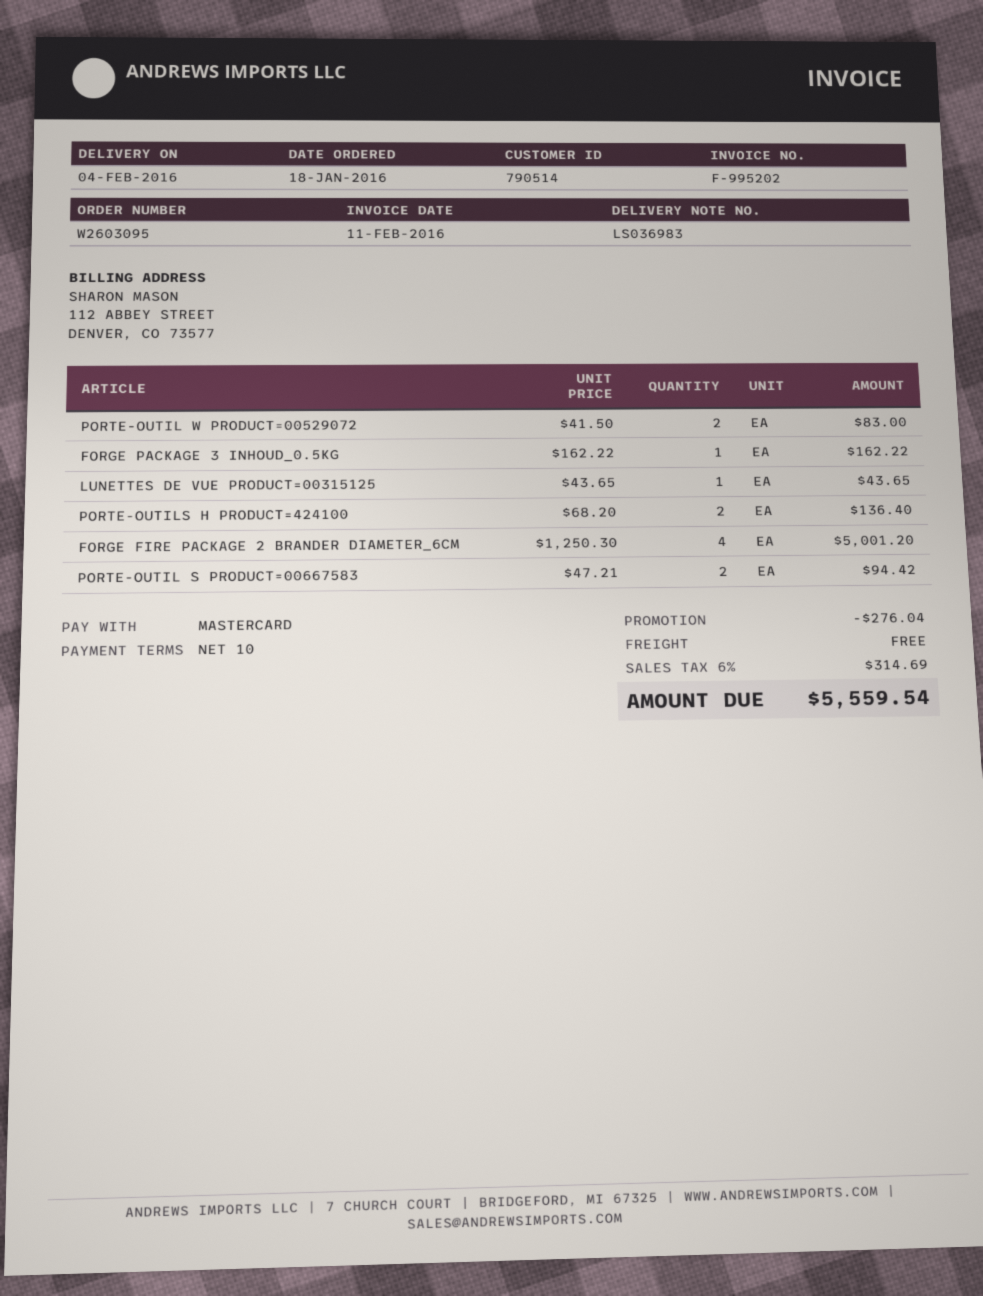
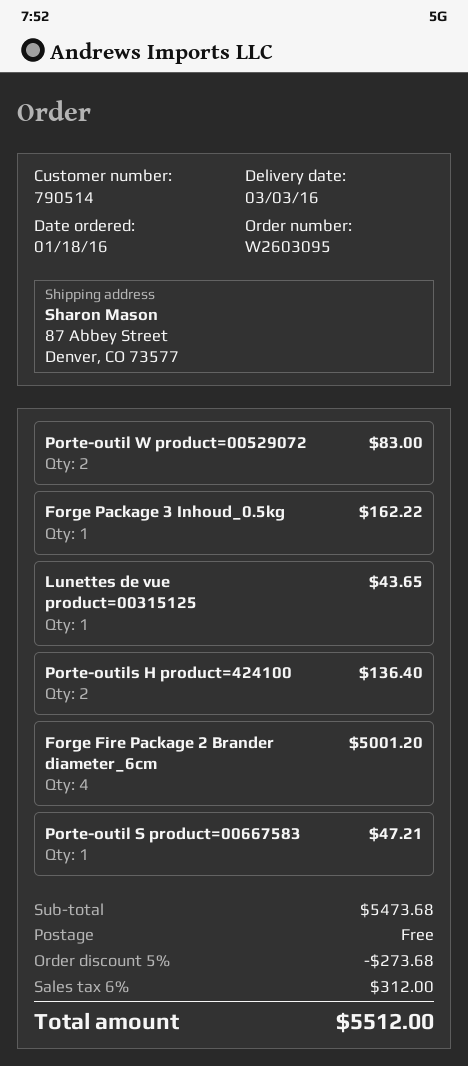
delivery date: 2016-02-04 -> 2016-03-03
PORTE-OUTIL S PRODUCT=00667583: 2 for 94.42 -> 1 for 47.21
discount: 276.04 -> 273.68
tax: 6% = 314.69 -> 6% = 312.00
total: 5559.54 -> 5512.00

